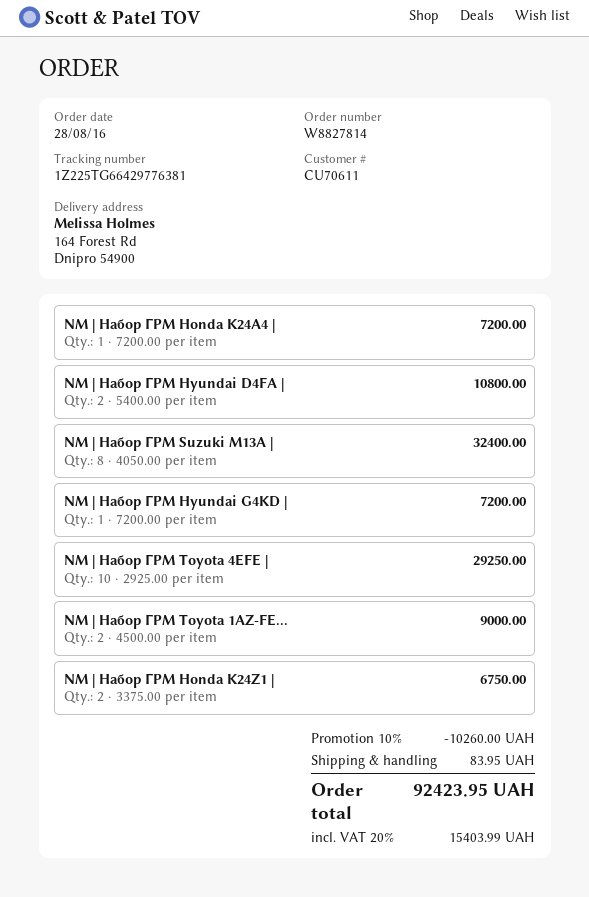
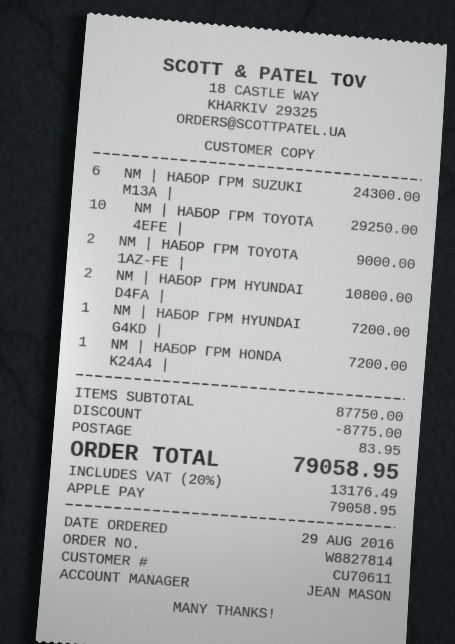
order date: 2016-08-28 -> 2016-08-29
NM | Набор ГРМ Suzuki M13A |: 8 for 32400.00 -> 6 for 24300.00
NM | Набор ГРМ Honda K24Z1 |: 2 for 6750.00 -> none
discount: 10260.00 -> 8775.00
tax: 20% = 15403.99 -> 20% = 13176.49
total: 92423.95 -> 79058.95

